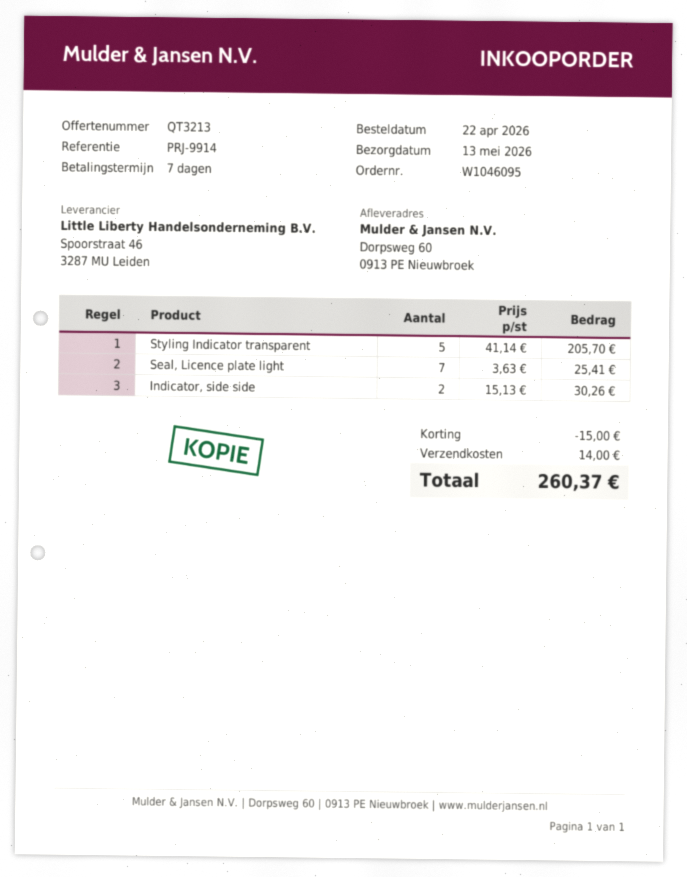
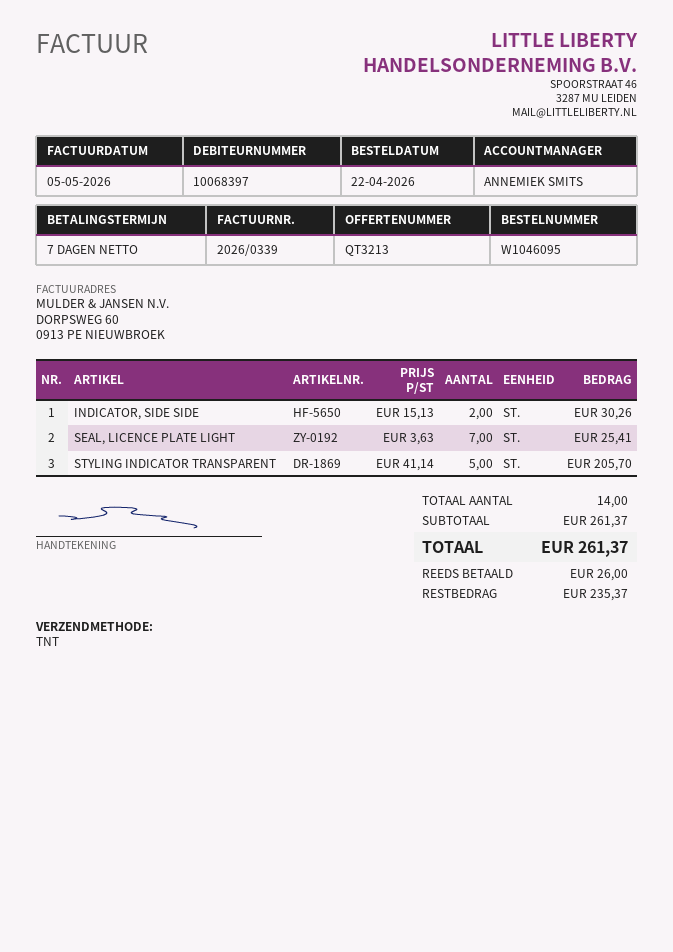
discount: 15.00 -> none
shipping: 14.00 -> none
total: 260.37 -> 261.37

